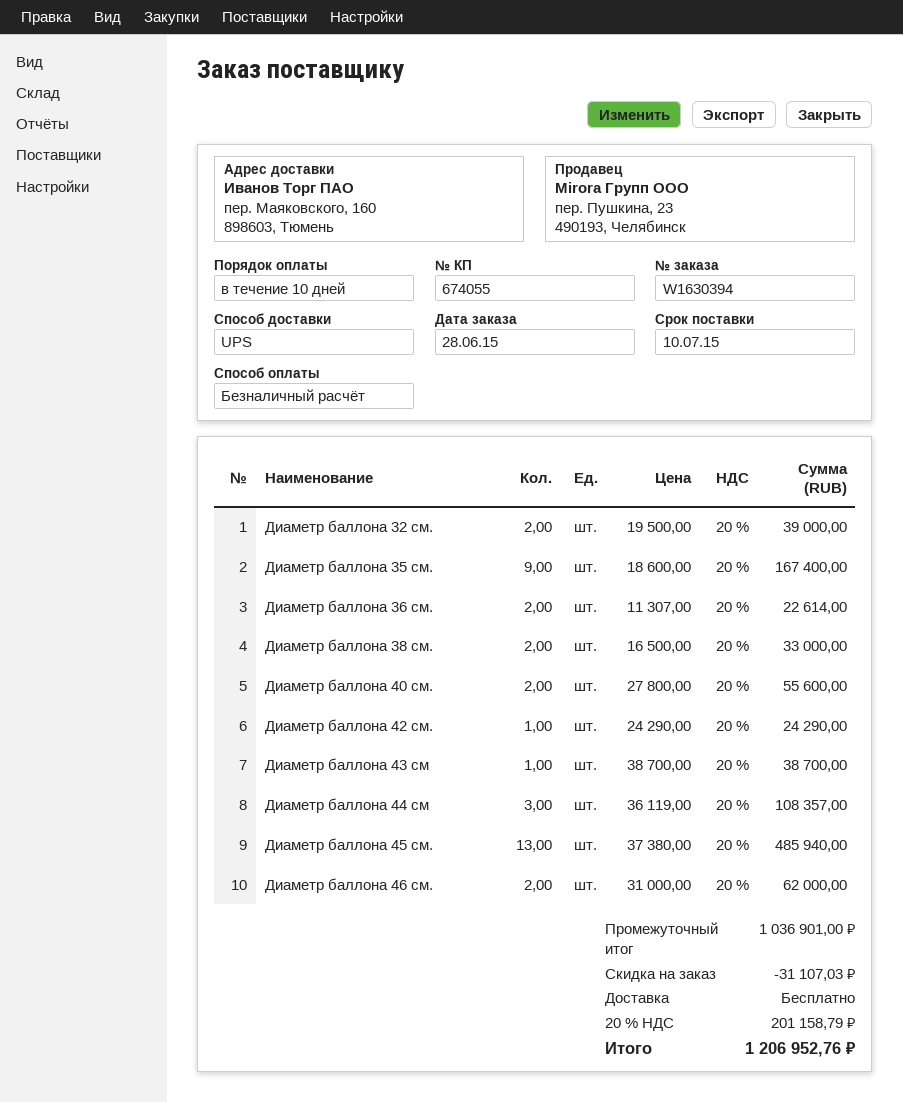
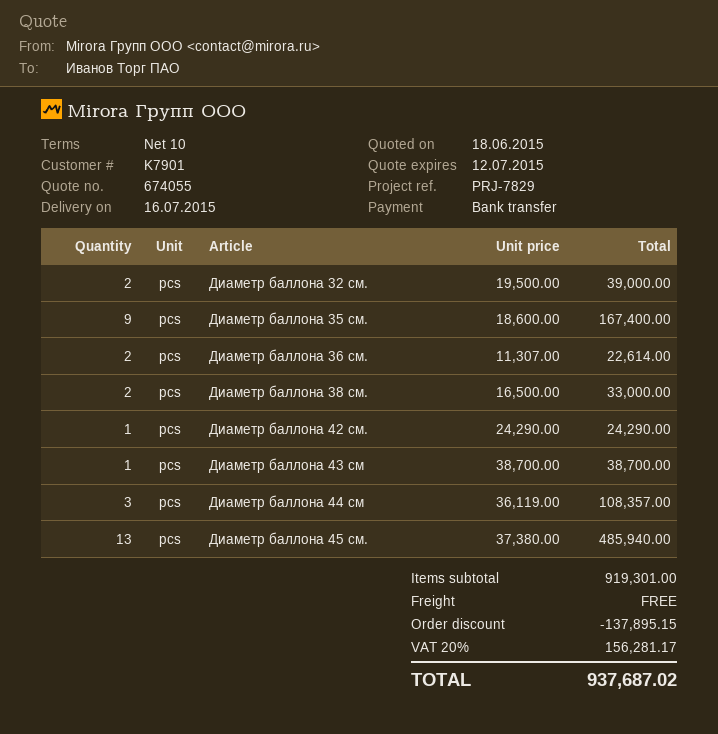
delivery date: 2015-07-10 -> 2015-07-16
Диаметр баллона 40 см.: 2 x 27800.00 = 55600.00 -> none
Диаметр баллона 46 см.: 2 x 31000.00 = 62000.00 -> none
subtotal: 1036901.00 -> 919301.00
discount: 31107.03 -> 137895.15
tax: 20% = 201158.79 -> 20% = 156281.17
total: 1206952.76 -> 937687.02

